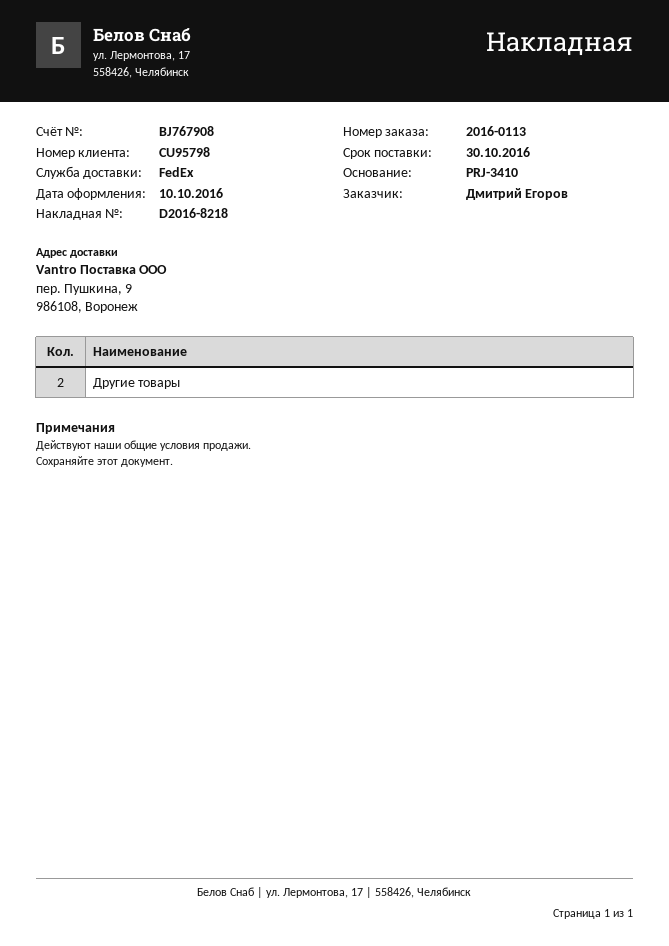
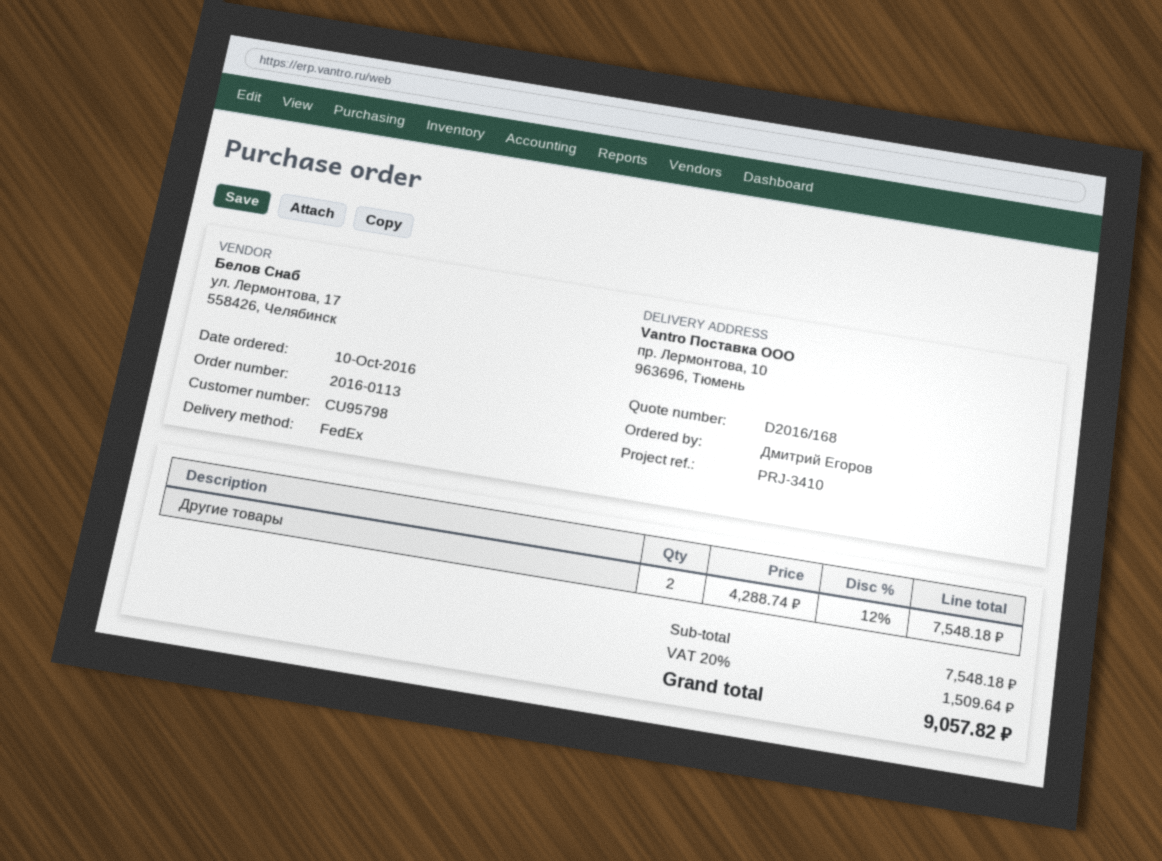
ship to: пер. Пушкина, 9, 986108, Воронеж -> пр. Лермонтова, 10, 963696, Тюмень

